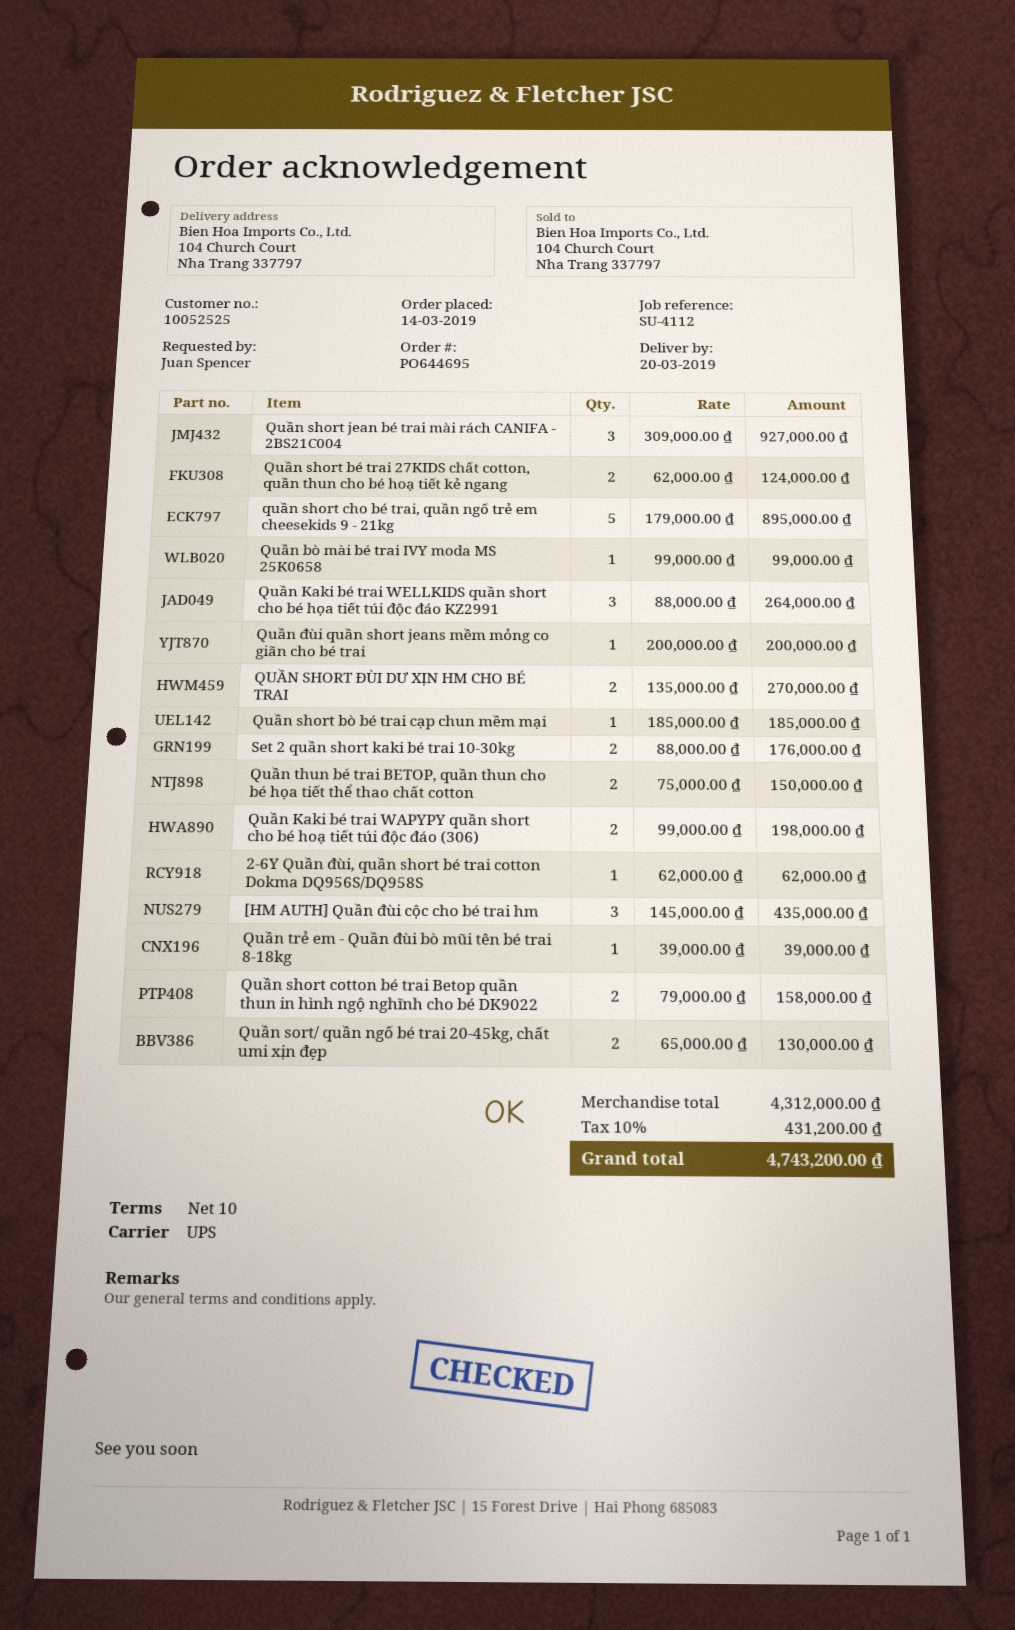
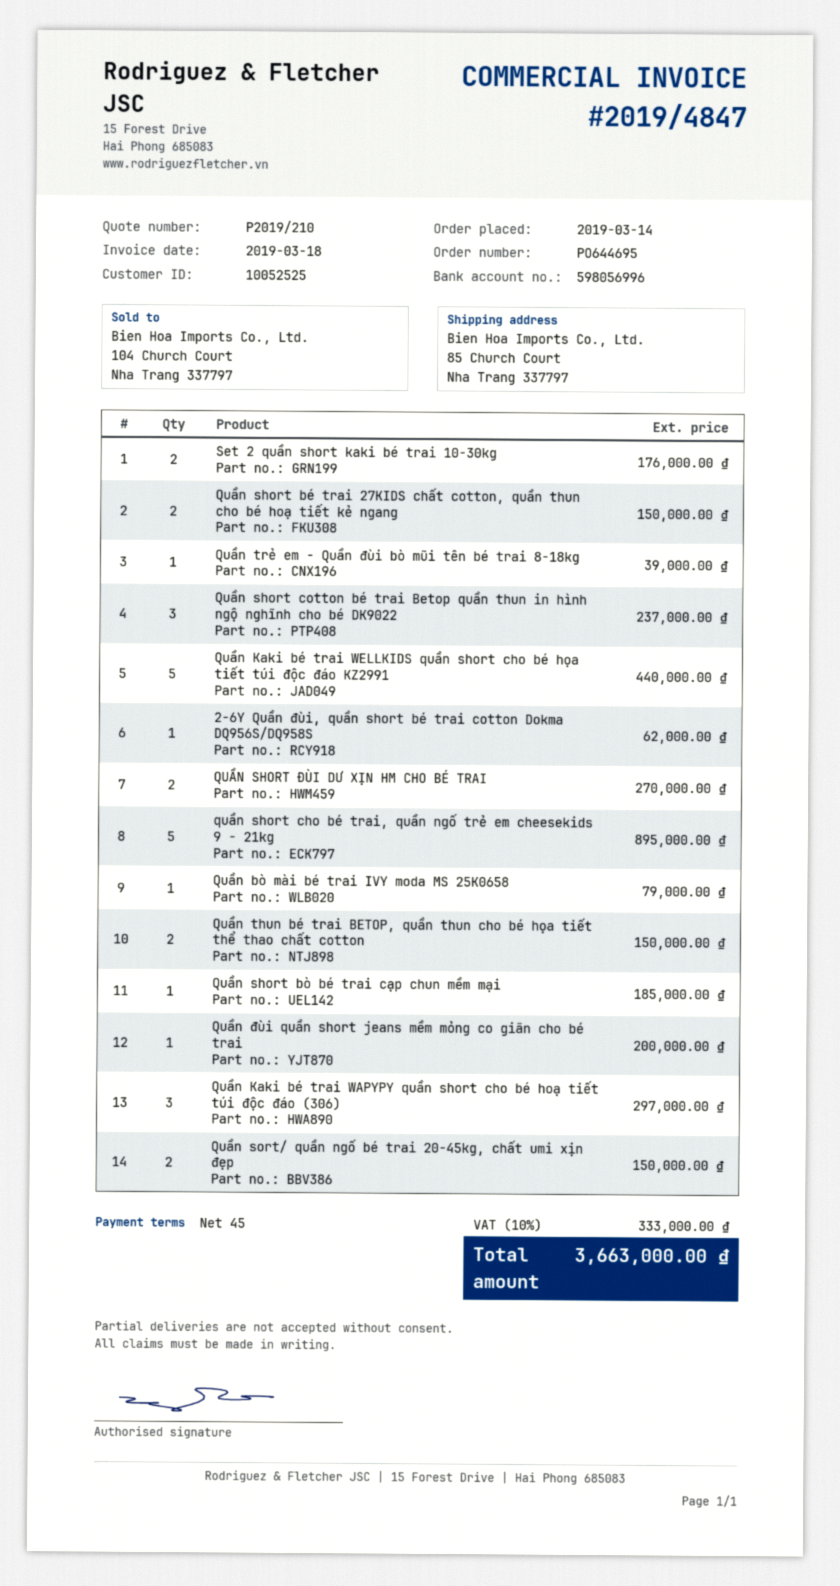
payment terms: 10 days -> 45 days
ship to: 104 Church Court, Nha Trang 337797 -> 85 Church Court, Nha Trang 337797
Quần short jean bé trai mài rách CANIFA - 2BS21C004: 3 for 927000.00 -> none
Quần short bé trai 27KIDS chất cotton, quần thun cho bé hoạ tiết kẻ ngang: 2 for 124000.00 -> 2 for 150000.00
Quần bò mài bé trai IVY moda MS 25K0658: 1 for 99000.00 -> 1 for 79000.00
Quần Kaki bé trai WELLKIDS quần short cho bé họa tiết túi độc đáo KZ2991: 3 for 264000.00 -> 5 for 440000.00
Quần Kaki bé trai WAPYPY quần short cho bé hoạ tiết túi độc đáo (306): 2 for 198000.00 -> 3 for 297000.00
[HM AUTH] Quần đùi cộc cho bé trai hm: 3 for 435000.00 -> none
Quần short cotton bé trai Betop quần thun in hình ngộ nghĩnh cho bé DK9022: 2 for 158000.00 -> 3 for 237000.00
Quần sort/ quần ngố bé trai 20-45kg, chất umi xịn đẹp: 2 for 130000.00 -> 2 for 150000.00
tax: 10% = 431200.00 -> 10% = 333000.00
total: 4743200.00 -> 3663000.00

